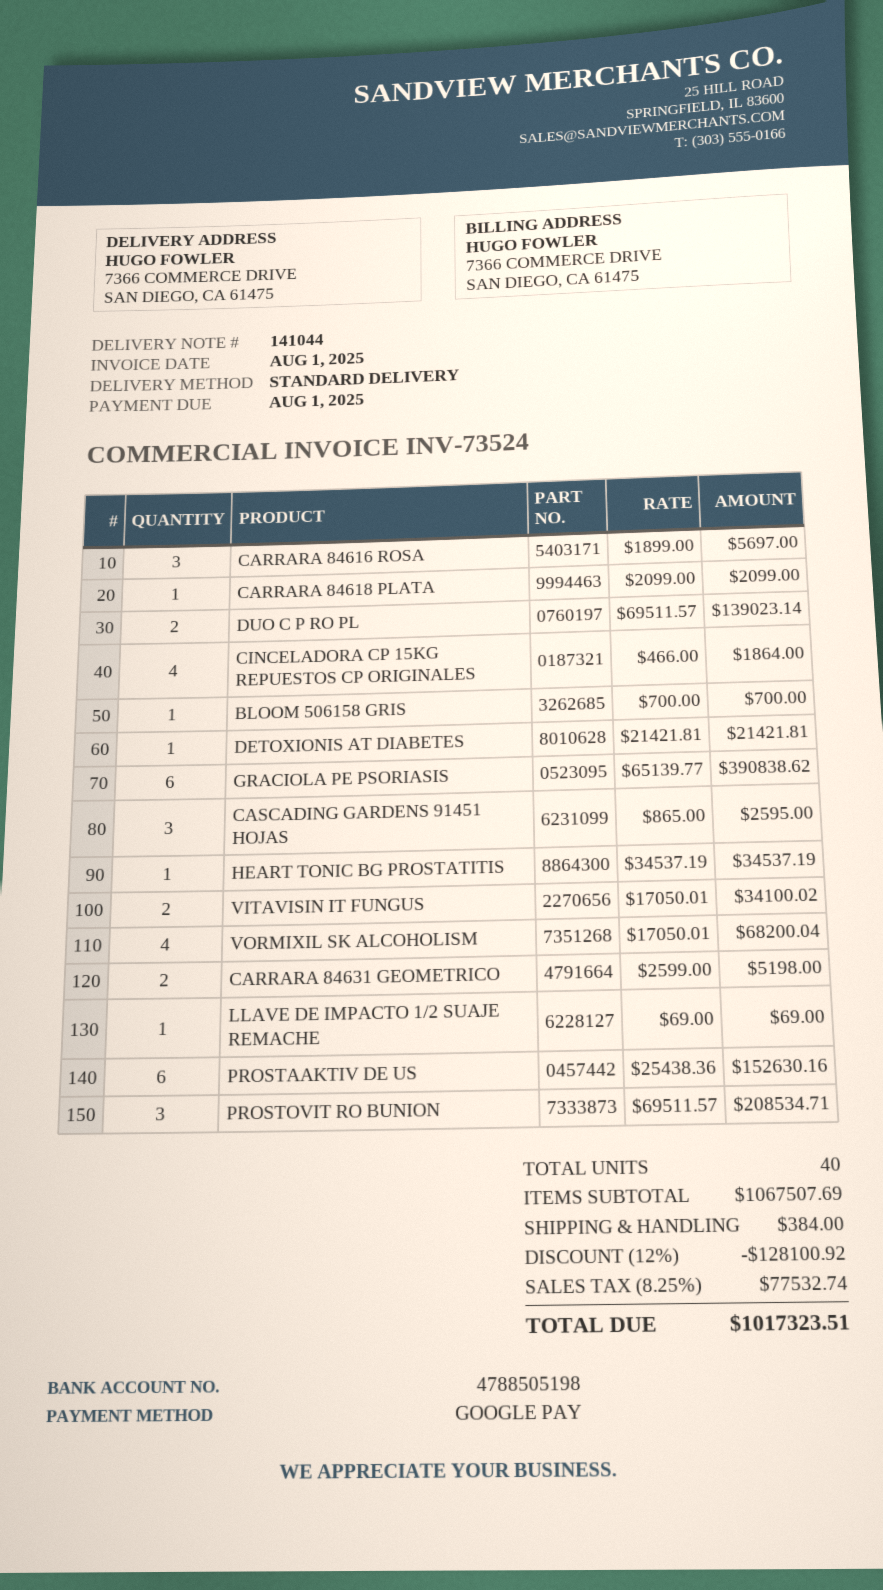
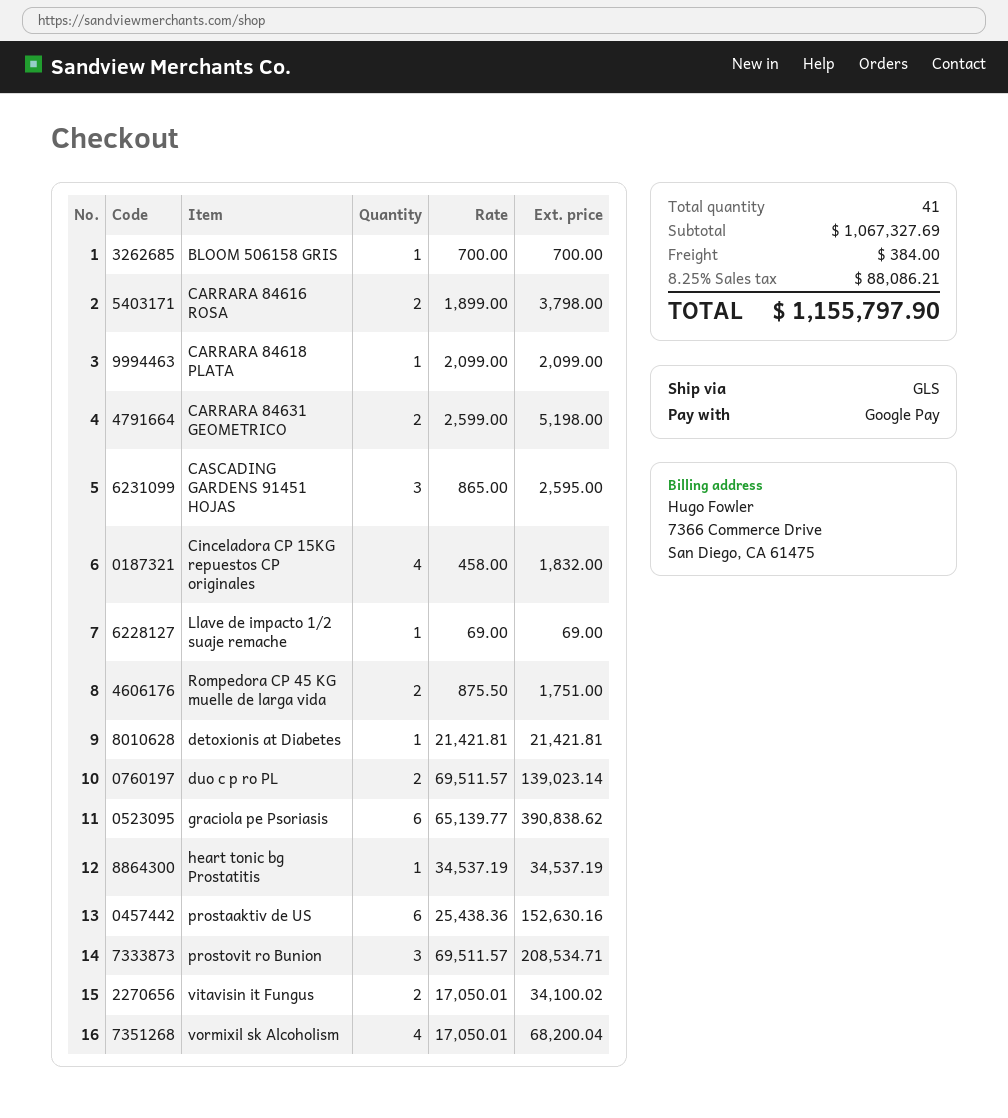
shipping method: standard -> GLS
CARRARA 84616 ROSA: 3 x 1899.00 = 5697.00 -> 2 x 1899.00 = 3798.00
CINCELADORA CP 15KG REPUESTOS CP ORIGINALES: 4 x 466.00 = 1864.00 -> 4 x 458.00 = 1832.00
Rompedora CP 45 KG muelle de larga vida: none -> 2 x 875.50 = 1751.00
total quantity: 40 -> 41
subtotal: 1067507.69 -> 1067327.69
discount: 12% = 128100.92 -> none
tax: 8.25% = 77532.74 -> 8.25% = 88086.21
total: 1017323.51 -> 1155797.90

